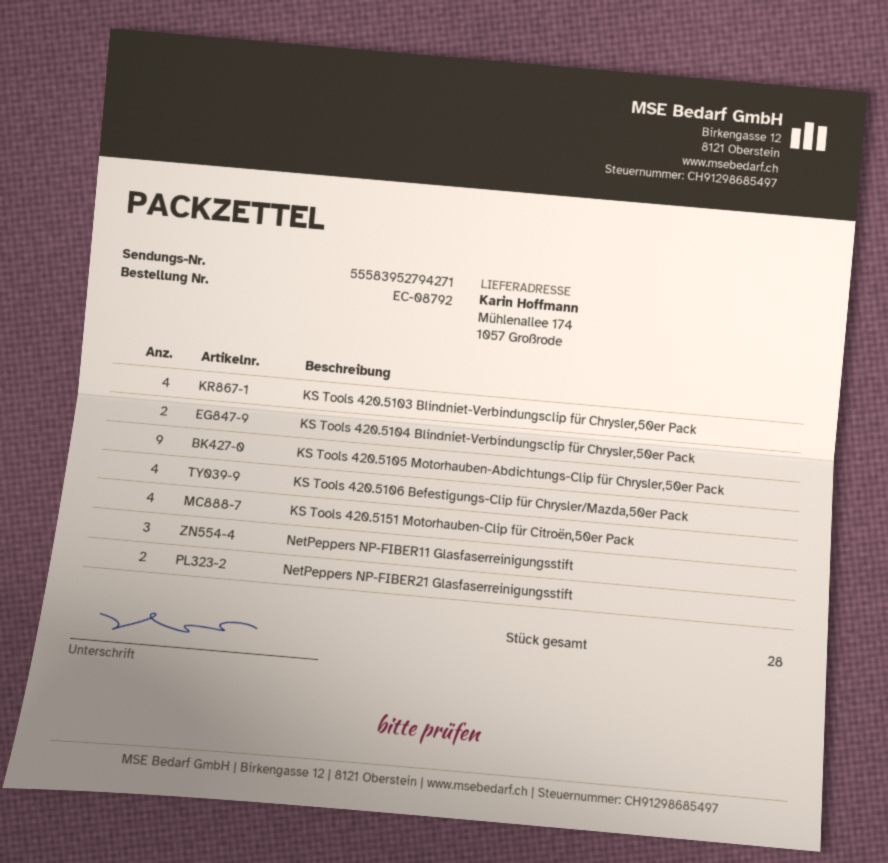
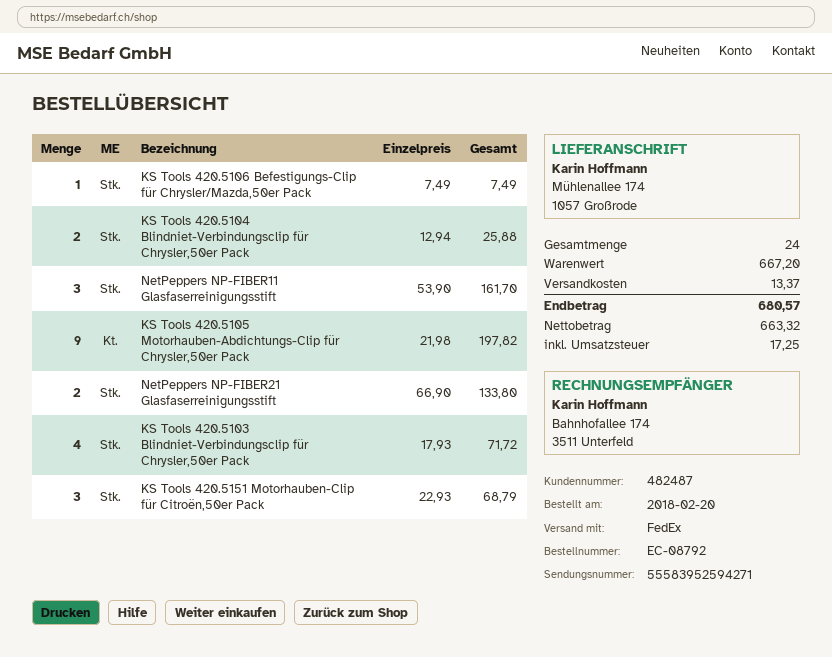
tracking number: 55583952794271 -> 55583952594271
KS Tools 420.5106 Befestigungs-Clip für Chrysler/Mazda,50er Pack: 4 -> 1
KS Tools 420.5151 Motorhauben-Clip für Citroën,50er Pack: 4 -> 3
total quantity: 28 -> 24

